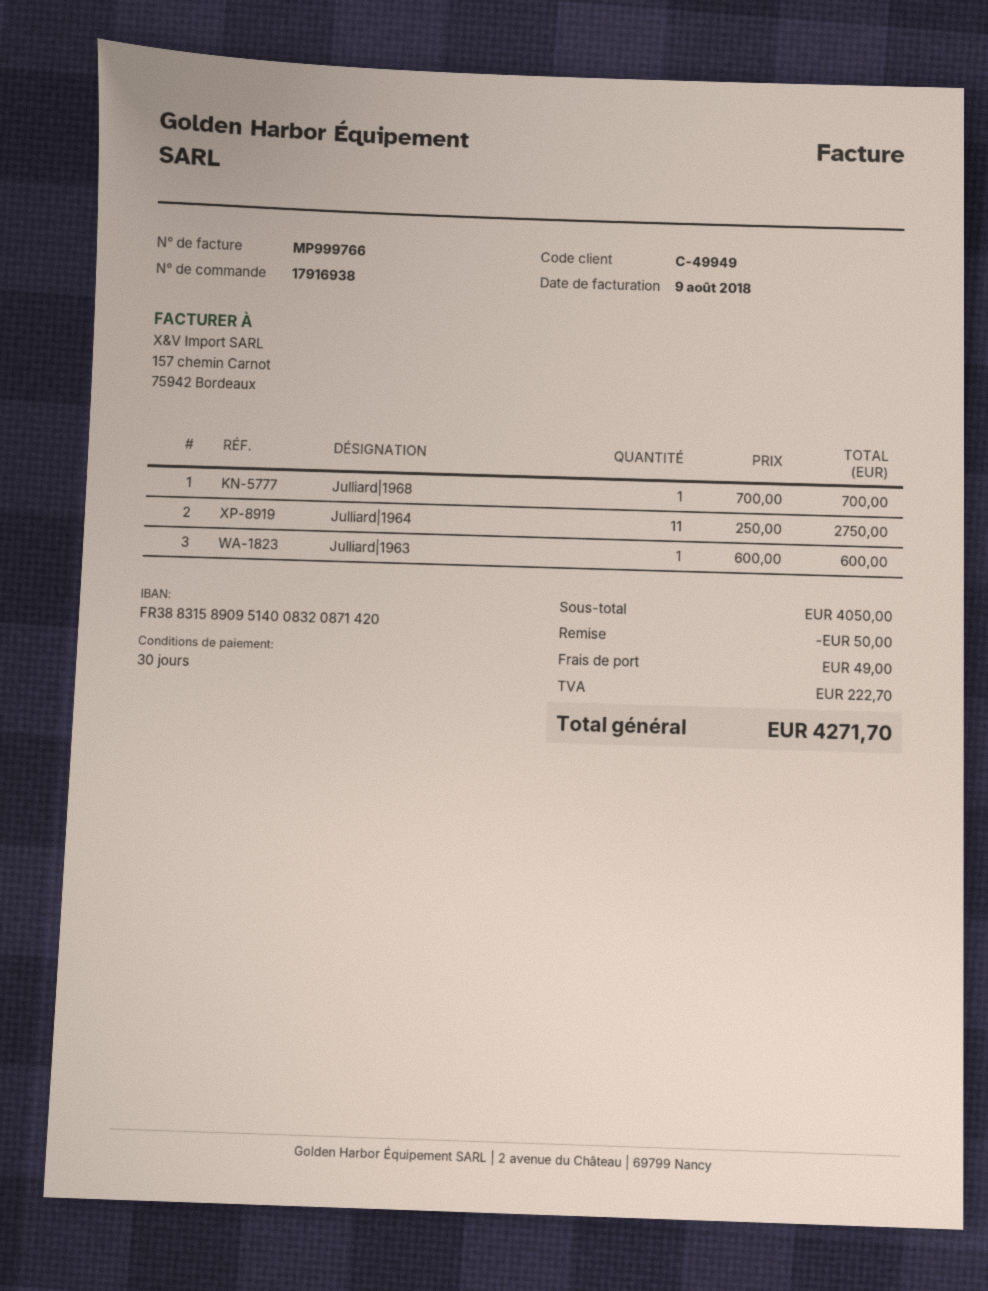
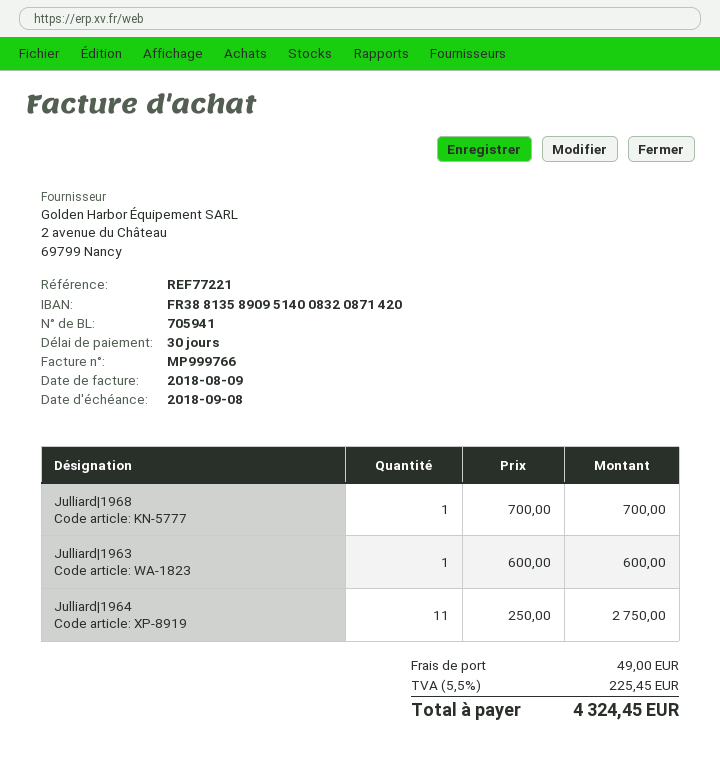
bank account: FR3883158909514008320871420 -> FR3881358909514008320871420
discount: 50.00 -> none
tax: 222.70 -> 225.45
total: 4271.70 -> 4324.45

